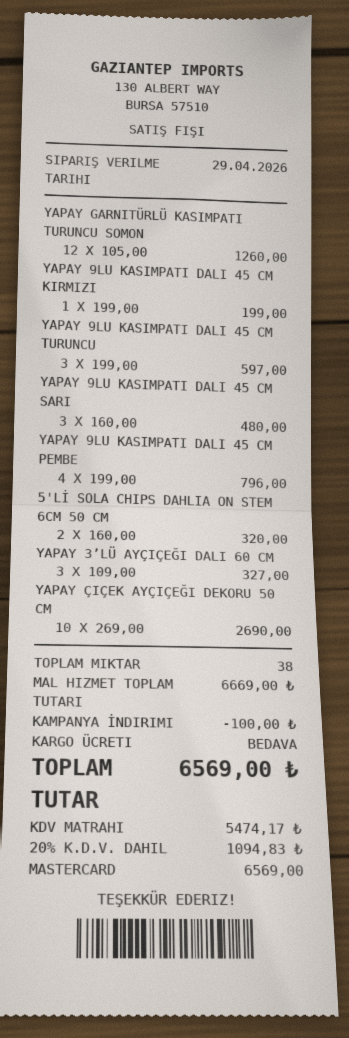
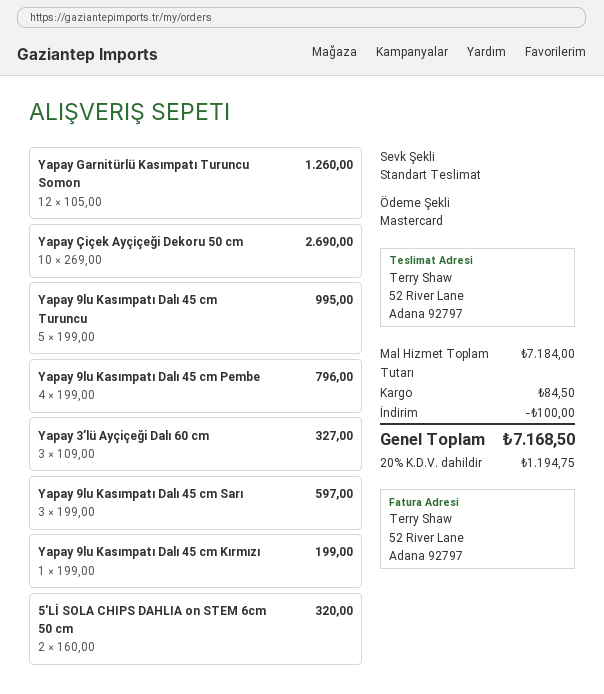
YAPAY 9LU KASIMPATI DALI 45 CM TURUNCU: 3 x 199.00 = 597.00 -> 5 x 199.00 = 995.00
YAPAY 9LU KASIMPATI DALI 45 CM SARI: 3 x 160.00 = 480.00 -> 3 x 199.00 = 597.00
subtotal: 6669.00 -> 7184.00
shipping: 0.00 -> 84.50
tax: 20% = 1094.83 -> 20% = 1194.75
total: 6569.00 -> 7168.50

